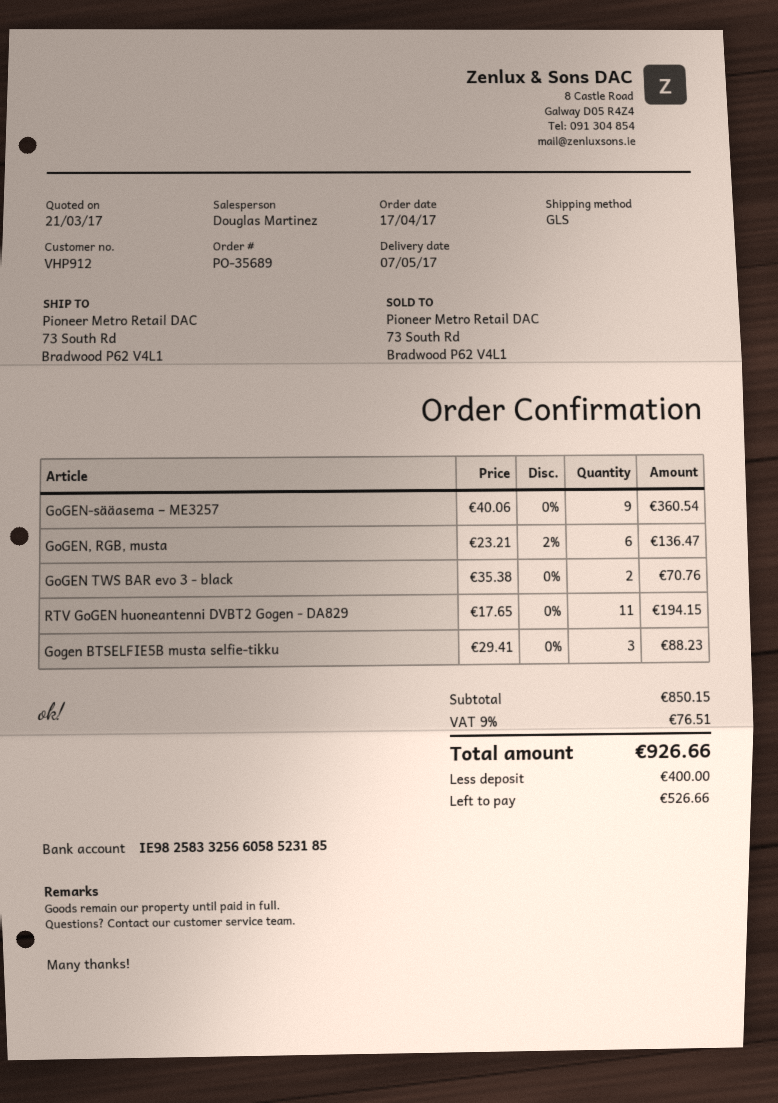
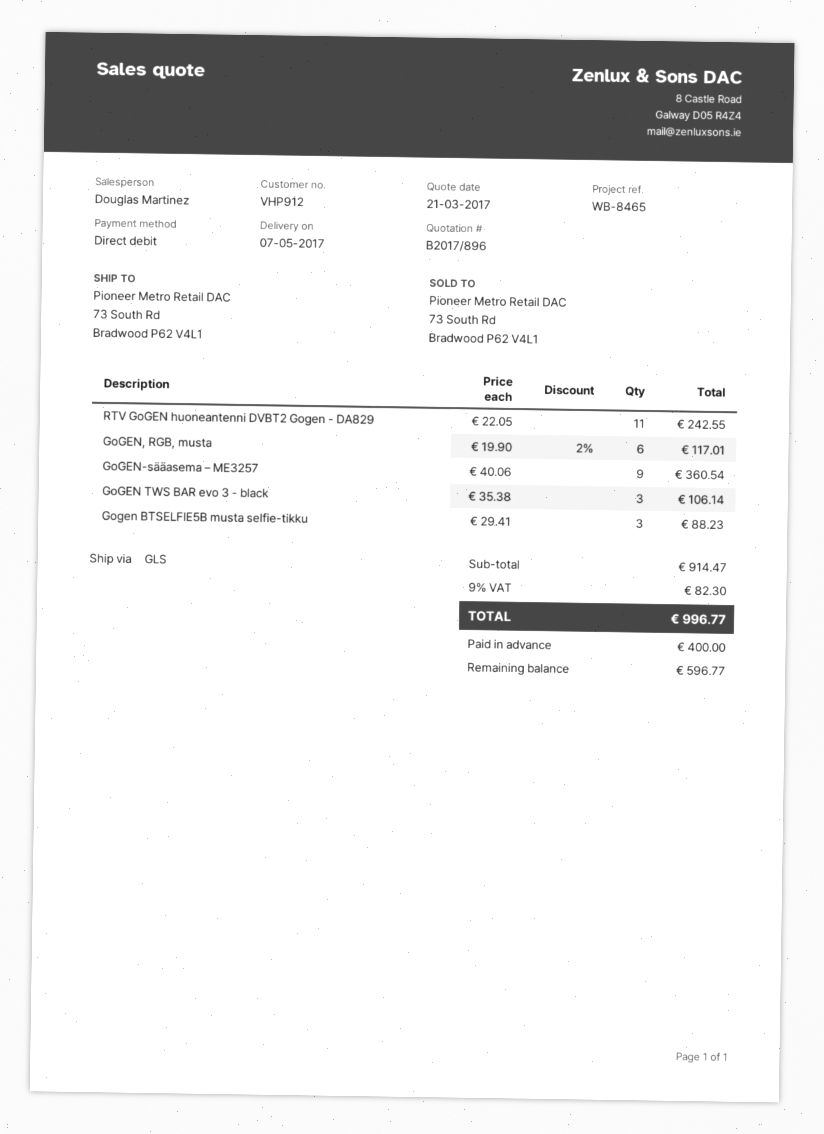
GoGEN, RGB, musta: 6 x 23.21 - 2% = 136.47 -> 6 x 19.90 - 2% = 117.01
GoGEN TWS BAR evo 3 - black: 2 x 35.38 = 70.76 -> 3 x 35.38 = 106.14
RTV GoGEN huoneantenni DVBT2 Gogen - DA829: 11 x 17.65 = 194.15 -> 11 x 22.05 = 242.55
subtotal: 850.15 -> 914.47
tax: 9% = 76.51 -> 9% = 82.30
total: 926.66 -> 996.77
balance: 526.66 -> 596.77

